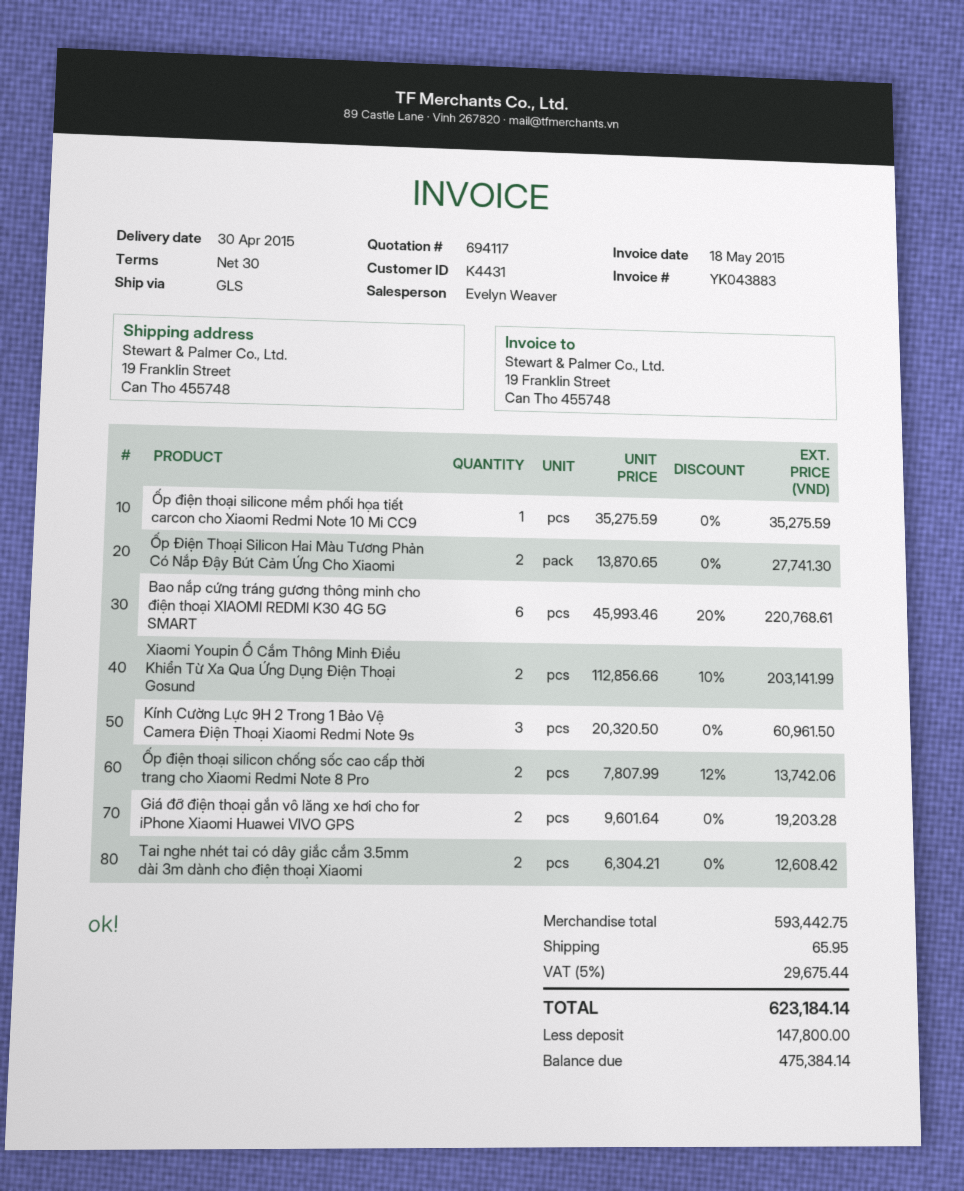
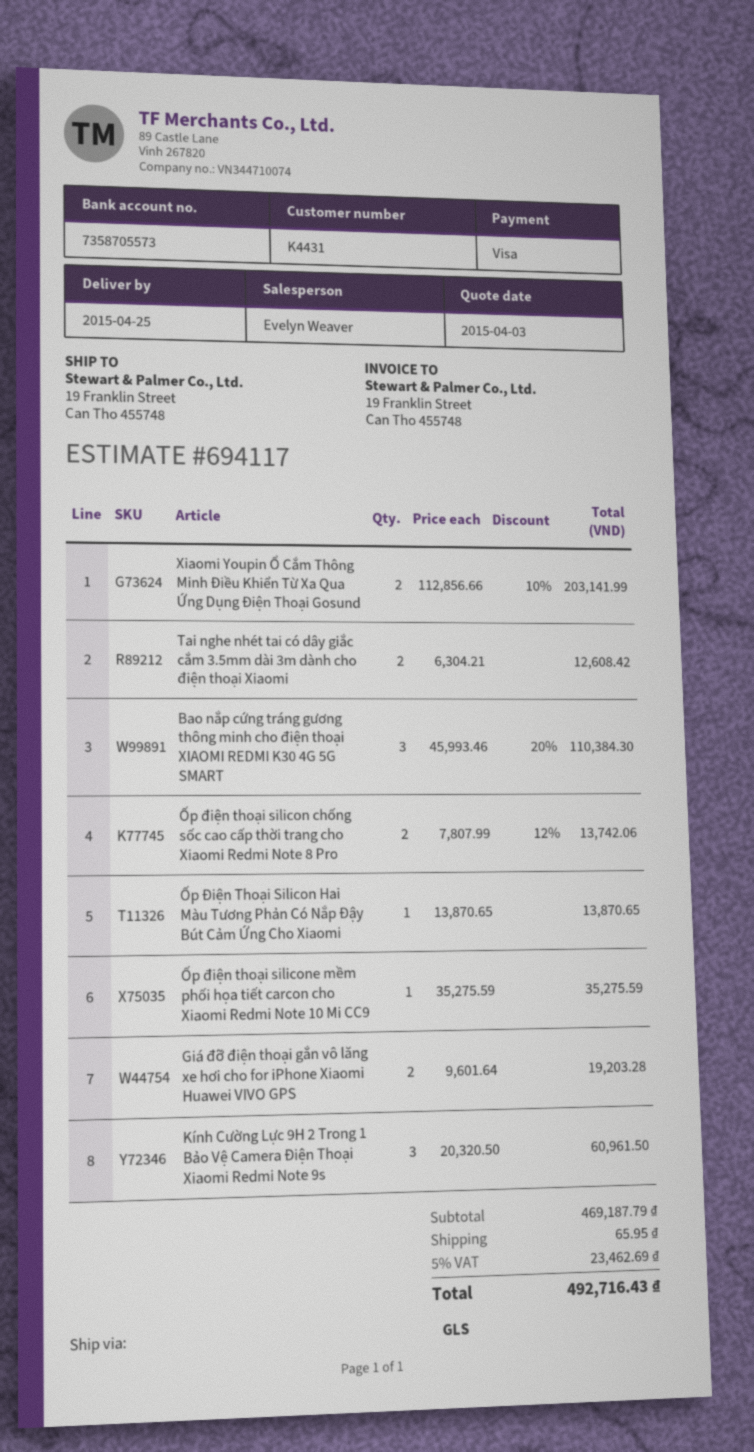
delivery date: 2015-04-30 -> 2015-04-25
Ốp Điện Thoại Silicon Hai Màu Tương Phản Có Nắp Đậy Bút Cảm Ứng Cho Xiaomi: 2 x 13870.65 = 27741.30 -> 1 x 13870.65 = 13870.65
Bao nắp cứng tráng gương thông minh cho điện thoại XIAOMI REDMI K30 4G 5G SMART: 6 x 45993.46 - 20% = 220768.61 -> 3 x 45993.46 - 20% = 110384.30
subtotal: 593442.75 -> 469187.79
tax: 5% = 29675.44 -> 5% = 23462.69
total: 623184.14 -> 492716.43

